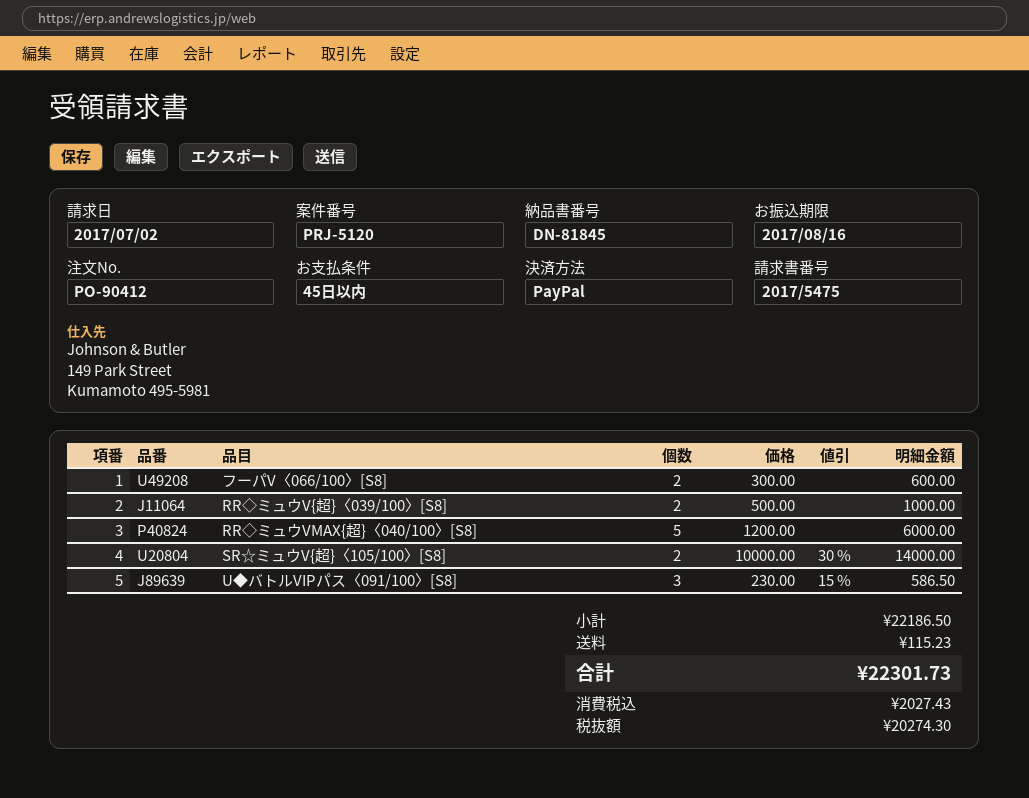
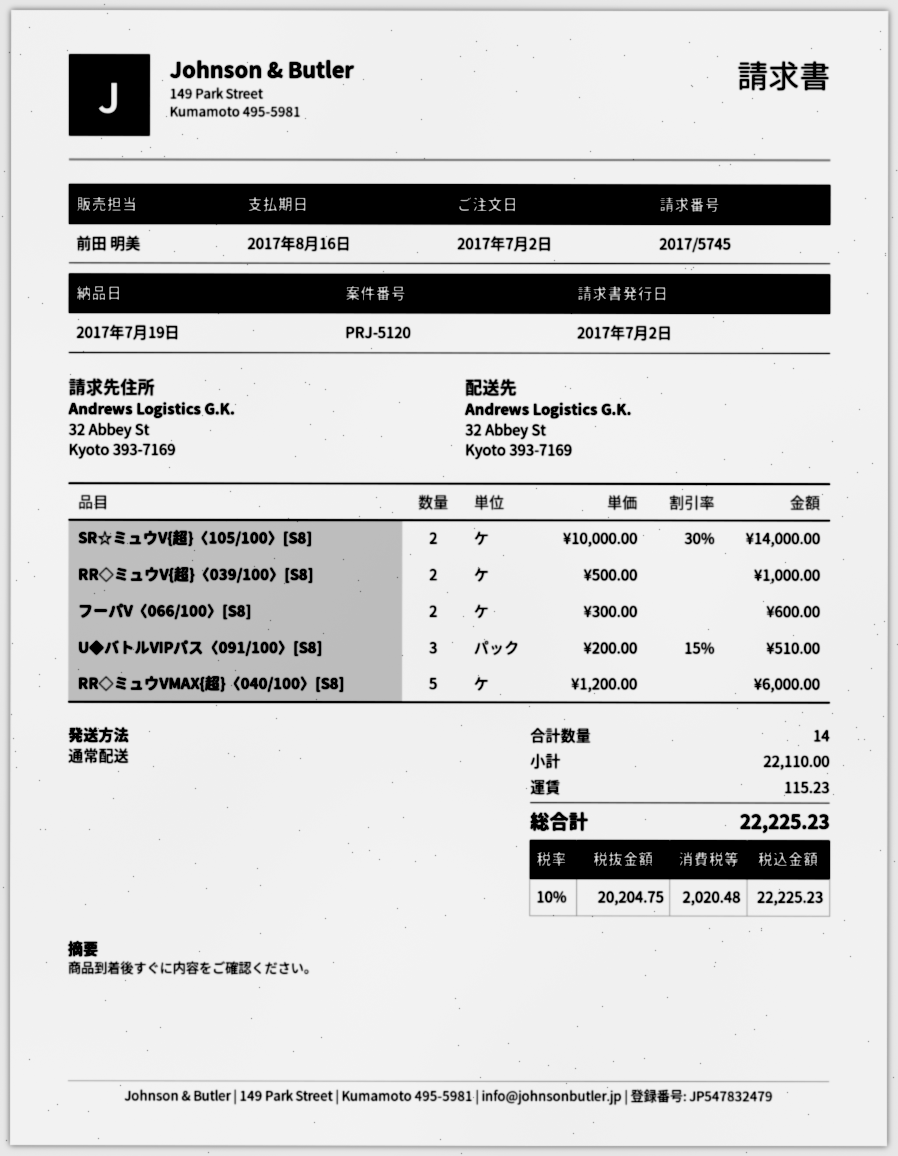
invoice number: 2017/5475 -> 2017/5745
U◆バトルVIPパス〈091/100〉[S8]: 3 x 230.00 - 15% = 586.50 -> 3 x 200.00 - 15% = 510.00
subtotal: 22186.50 -> 22110.00
net: 20274.30 -> 20204.75
tax: 2027.43 -> 2020.48
total: 22301.73 -> 22225.23

